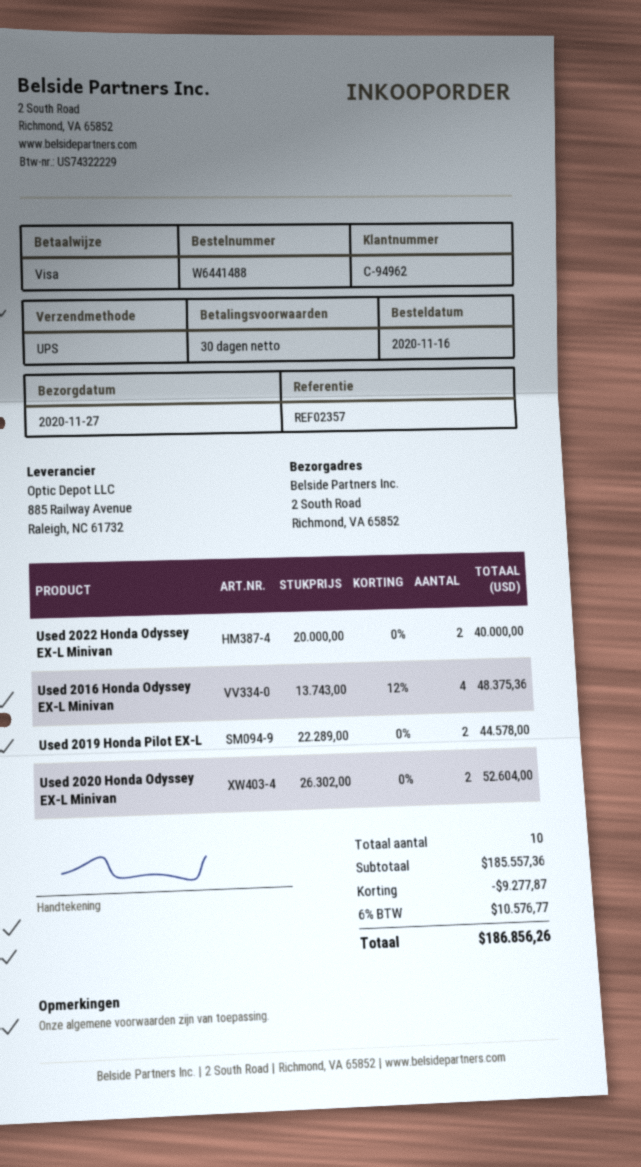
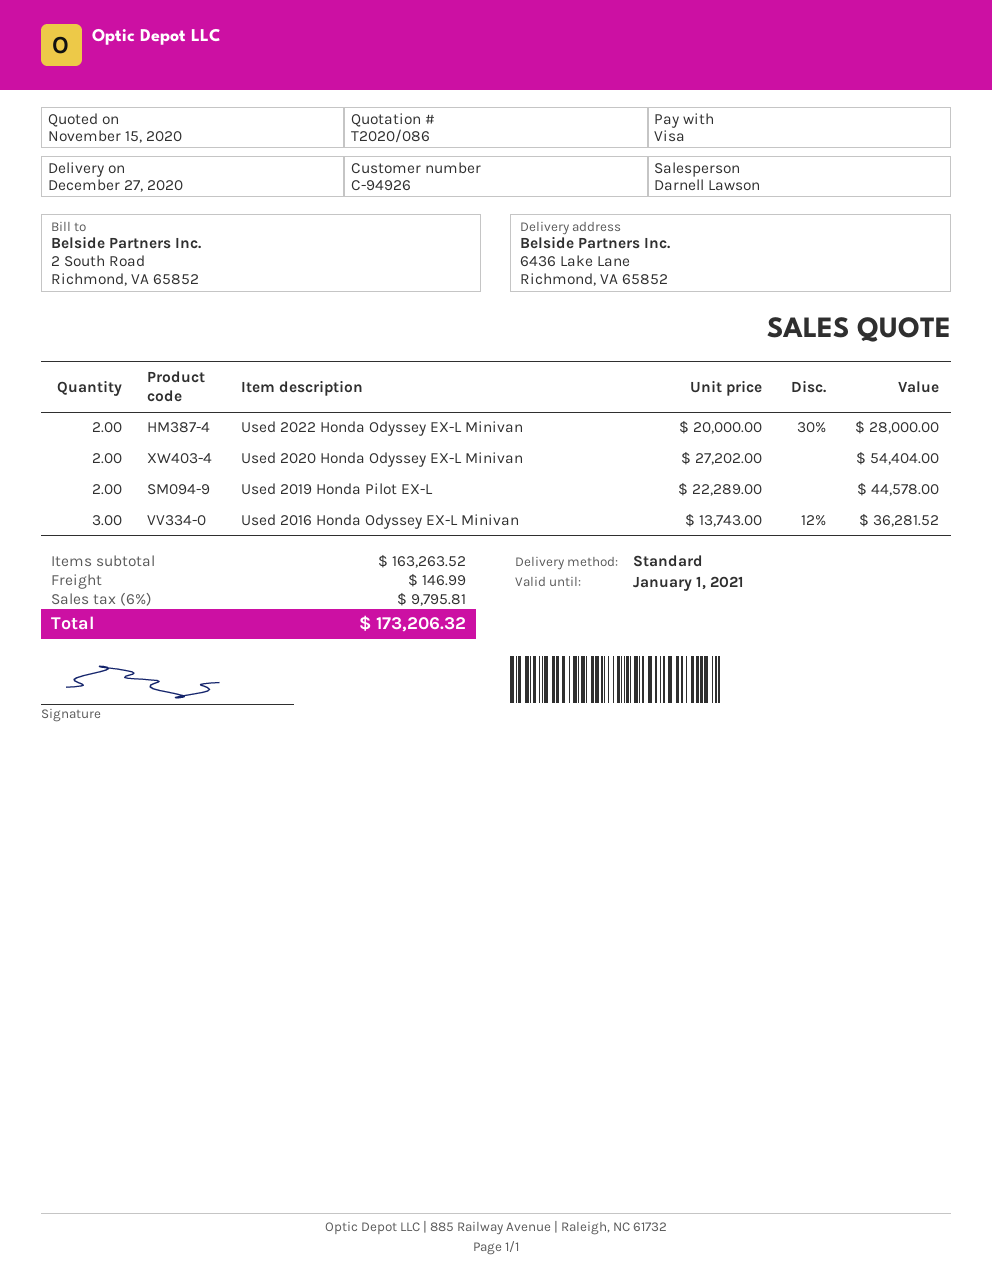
delivery date: 2020-11-27 -> 2020-12-27
customer number: C-94962 -> C-94926
shipping method: UPS -> standard
ship to: 2 South Road, Richmond, VA 65852 -> 6436 Lake Lane, Richmond, VA 65852
Used 2022 Honda Odyssey EX-L Minivan: 2 x 20000.00 = 40000.00 -> 2 x 20000.00 - 30% = 28000.00
Used 2016 Honda Odyssey EX-L Minivan: 4 x 13743.00 - 12% = 48375.36 -> 3 x 13743.00 - 12% = 36281.52
Used 2020 Honda Odyssey EX-L Minivan: 2 x 26302.00 = 52604.00 -> 2 x 27202.00 = 54404.00
subtotal: 185557.36 -> 163263.52
discount: 9277.87 -> none
shipping: none -> 146.99
tax: 6% = 10576.77 -> 6% = 9795.81
total: 186856.26 -> 173206.32

